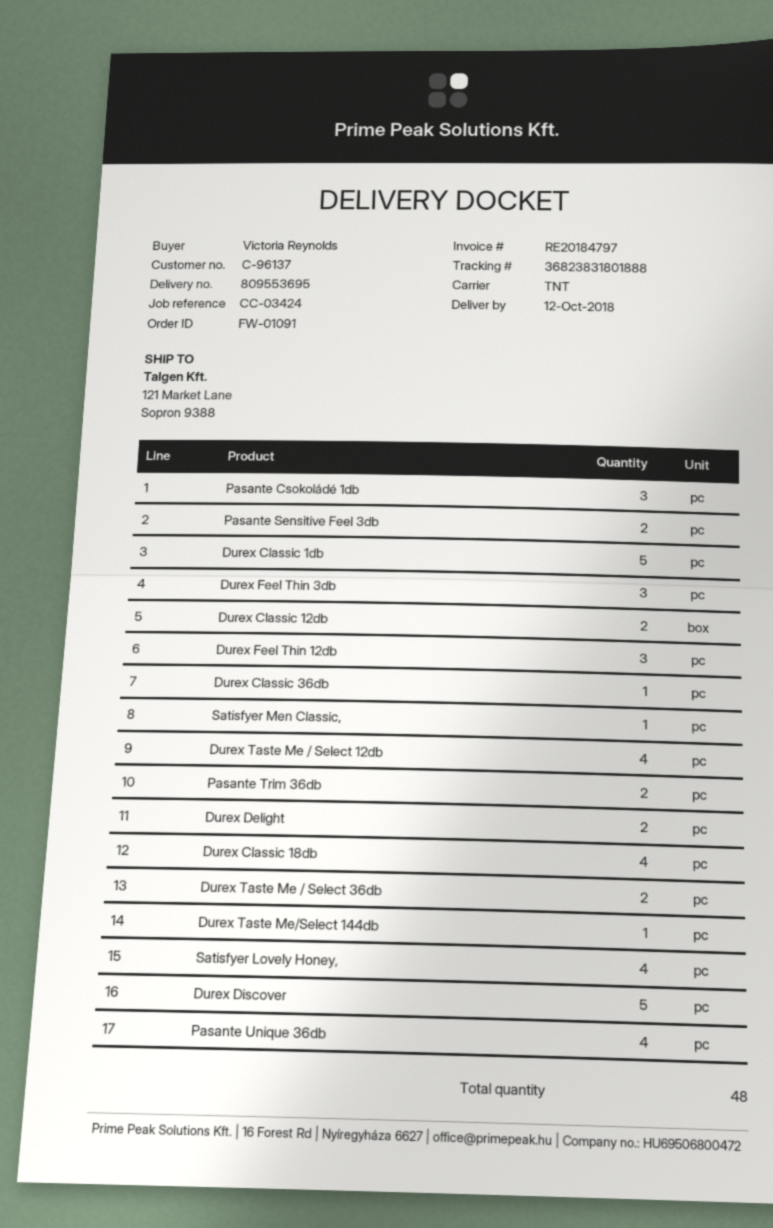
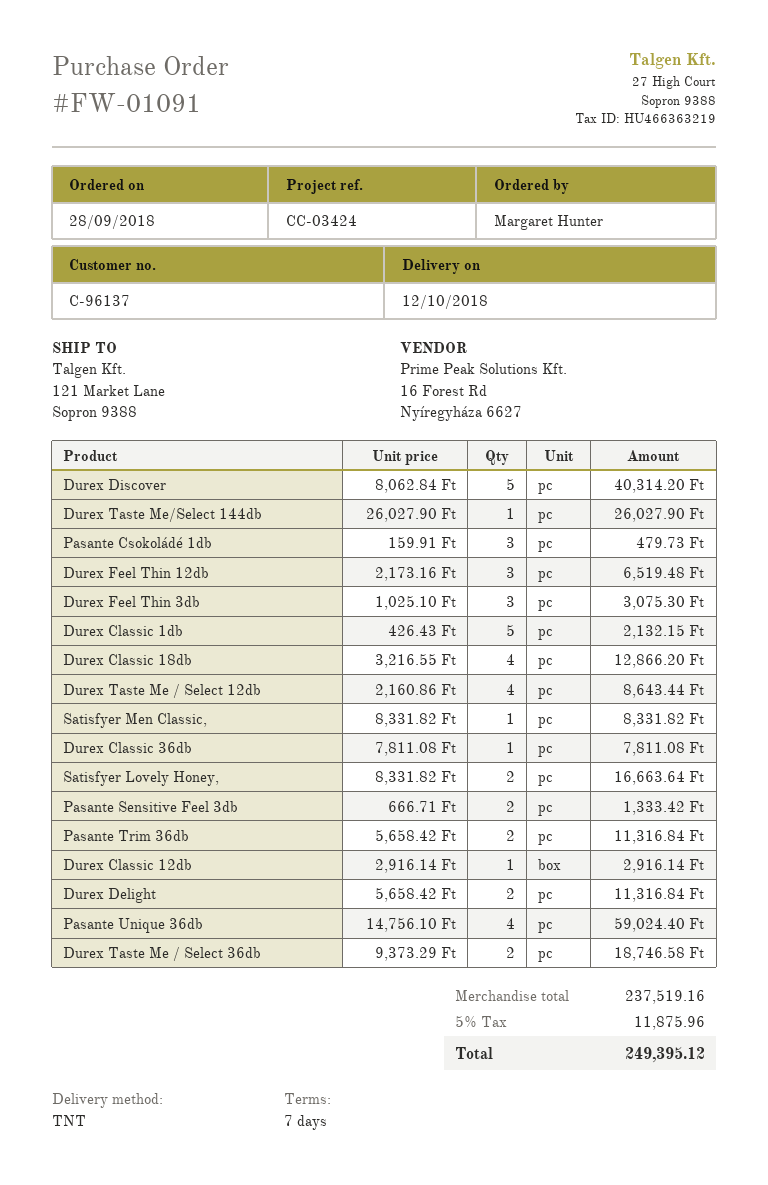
ordered by: Victoria Reynolds -> Margaret Hunter
Durex Classic 12db: 2 -> 1
Satisfyer Lovely Honey,: 4 -> 2

